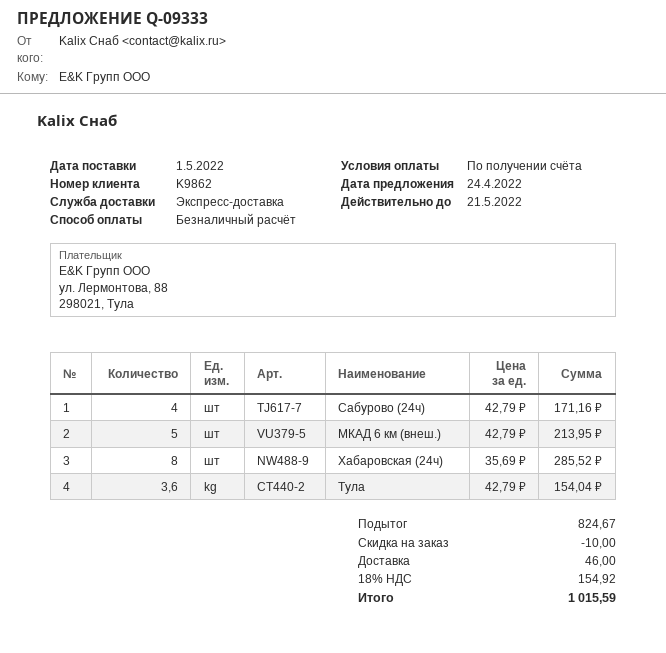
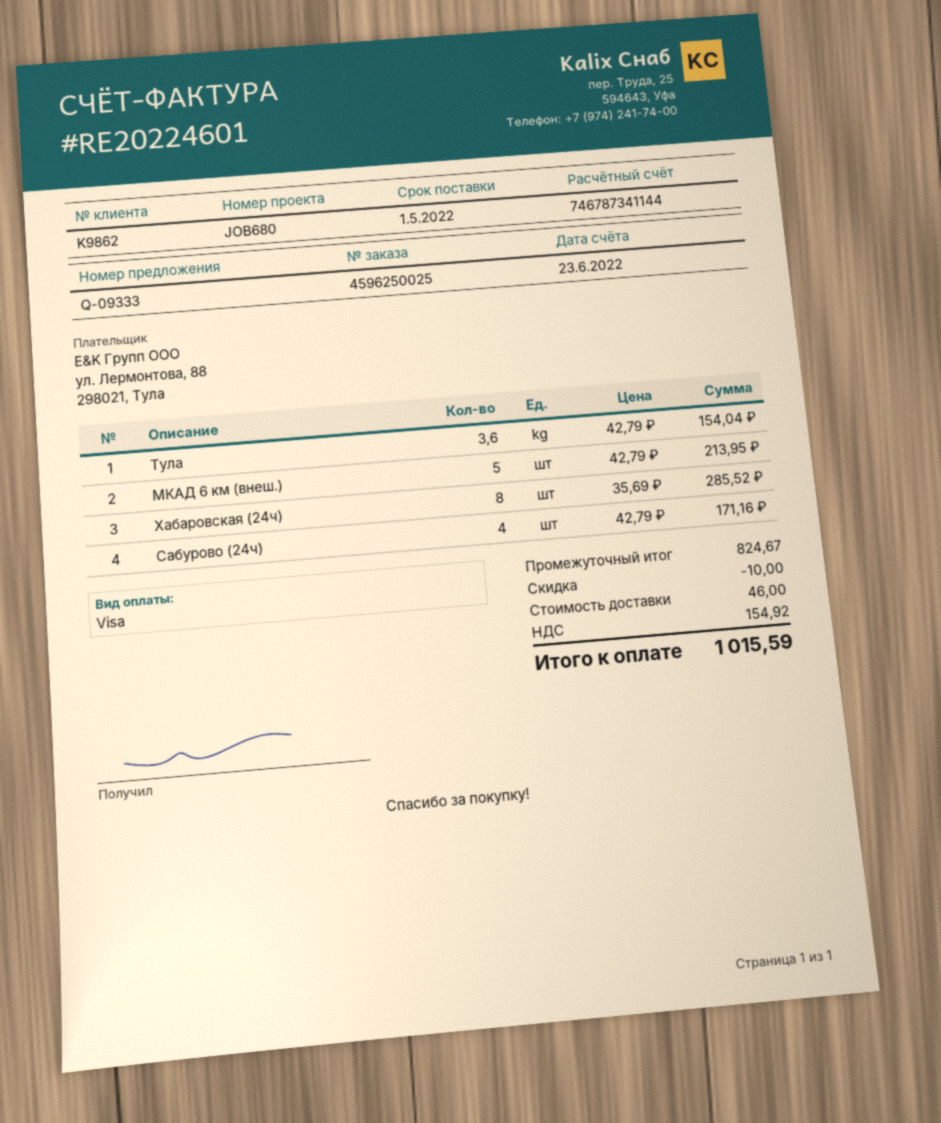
payment method: bank transfer -> Visa

